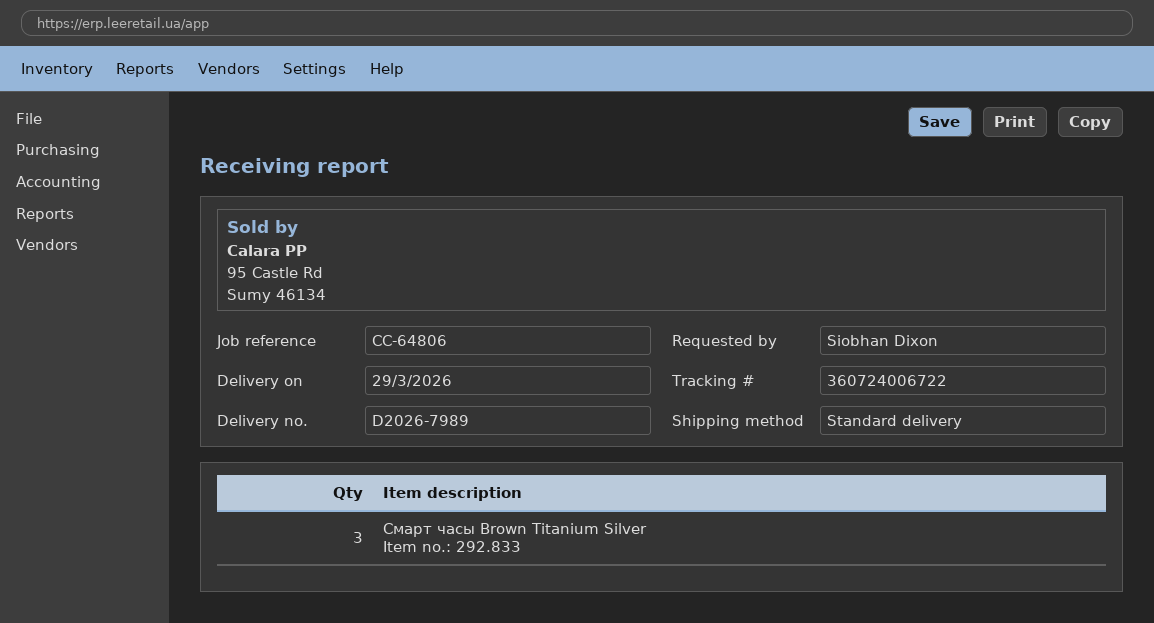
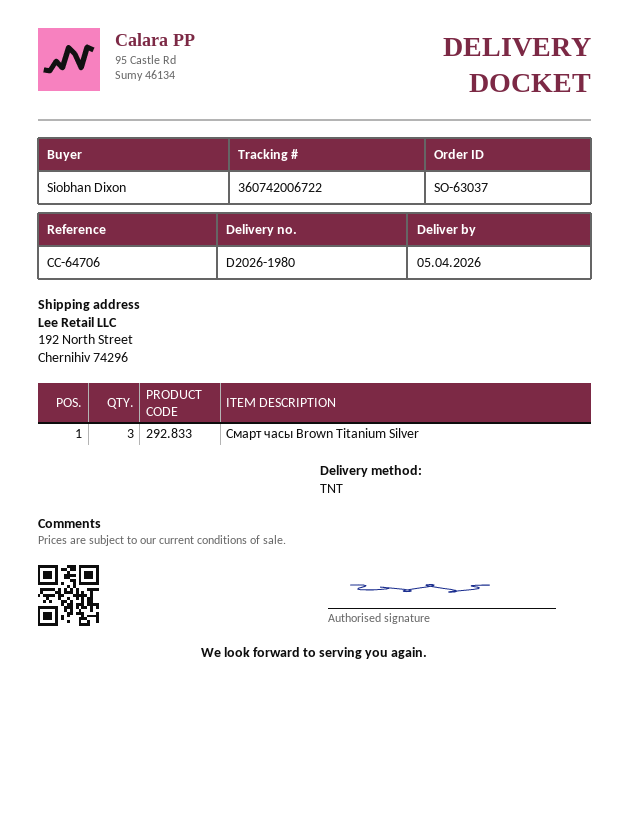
delivery note number: D2026-7989 -> D2026-1980
delivery date: 2026-03-29 -> 2026-04-05
reference: CC-64806 -> CC-64706
shipping method: standard -> TNT
tracking number: 360724006722 -> 360742006722

